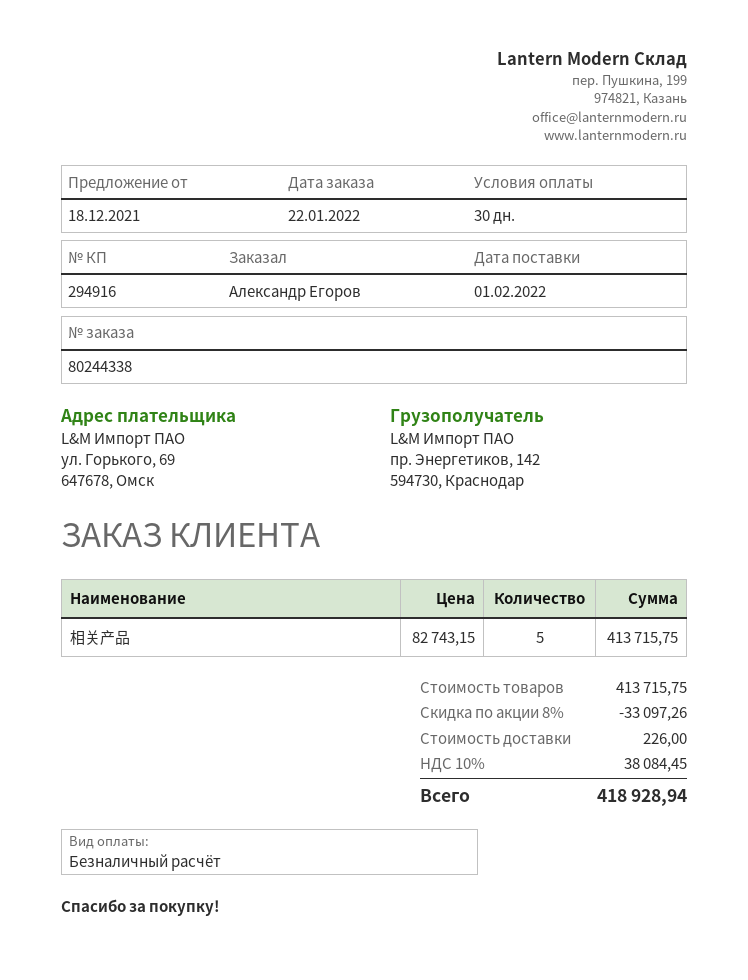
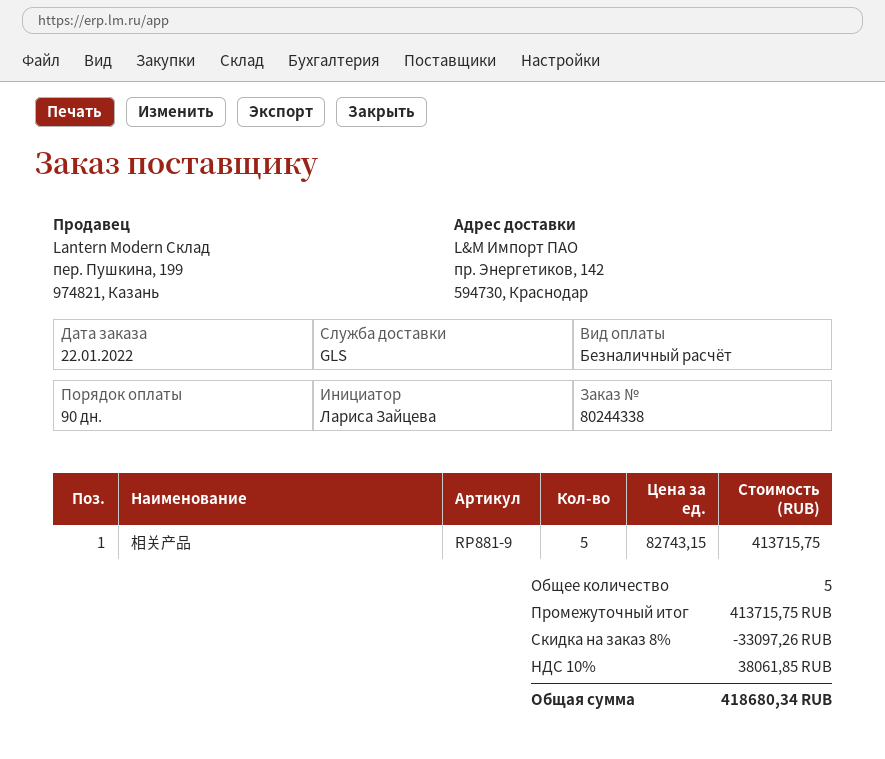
payment terms: 30 days -> 90 days
ordered by: Александр Егоров -> Лариса Зайцева
shipping: 226.00 -> none
tax: 10% = 38084.45 -> 10% = 38061.85
total: 418928.94 -> 418680.34

